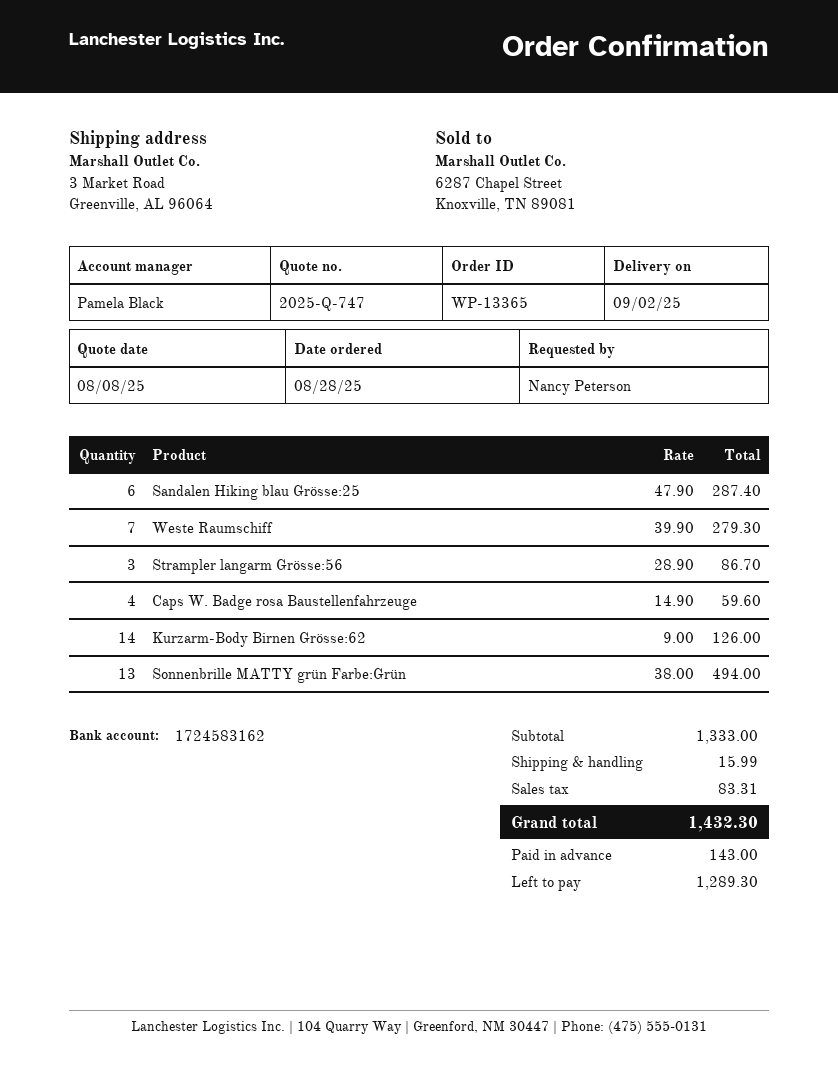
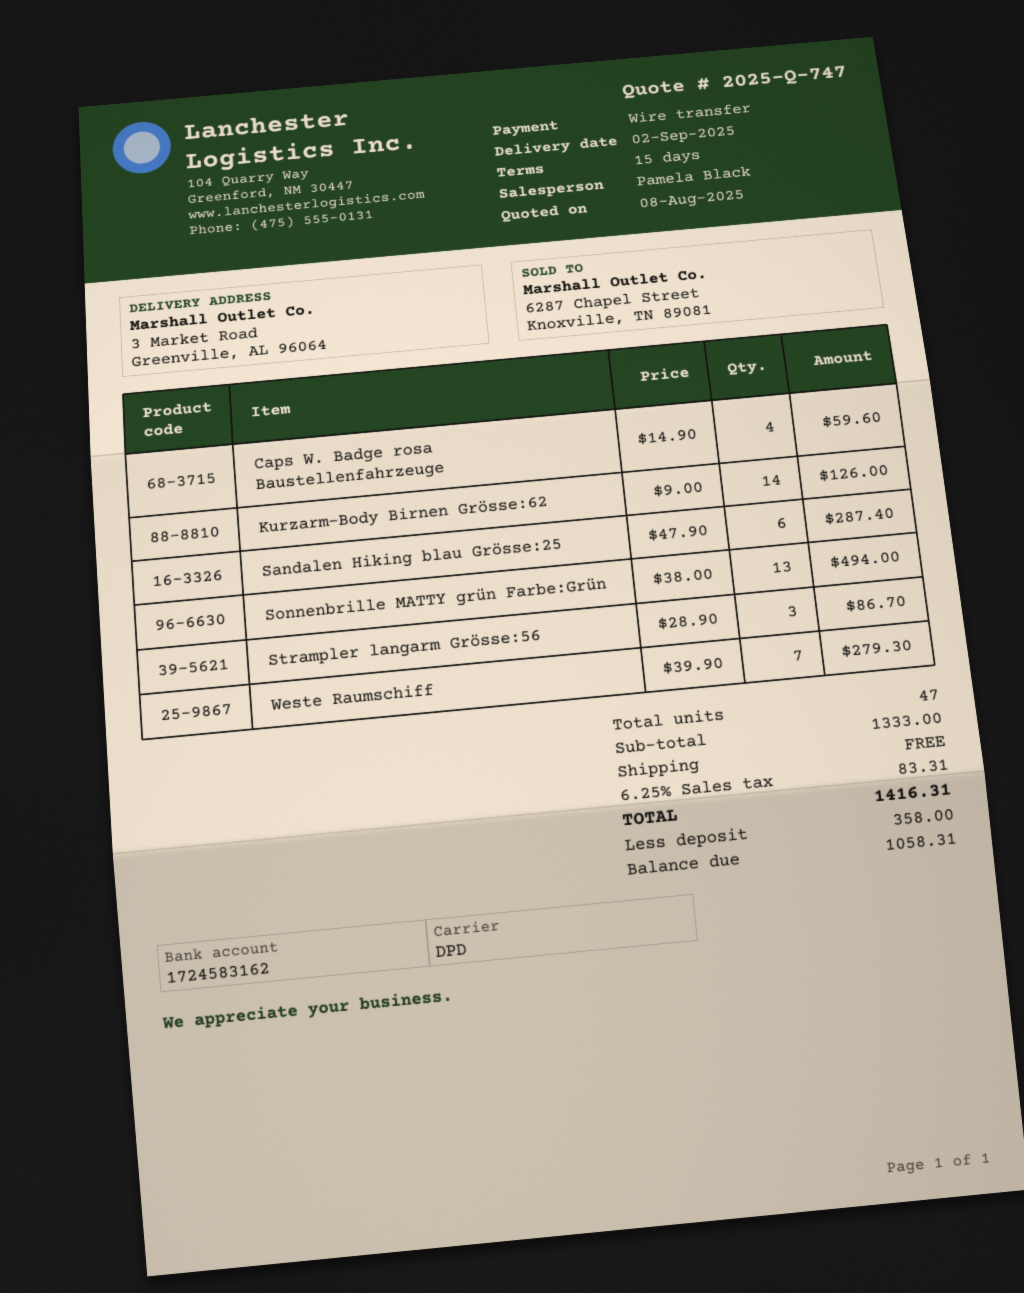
shipping: 15.99 -> 0.00
total: 1432.30 -> 1416.31
deposit: 143.00 -> 358.00
balance: 1289.30 -> 1058.31

